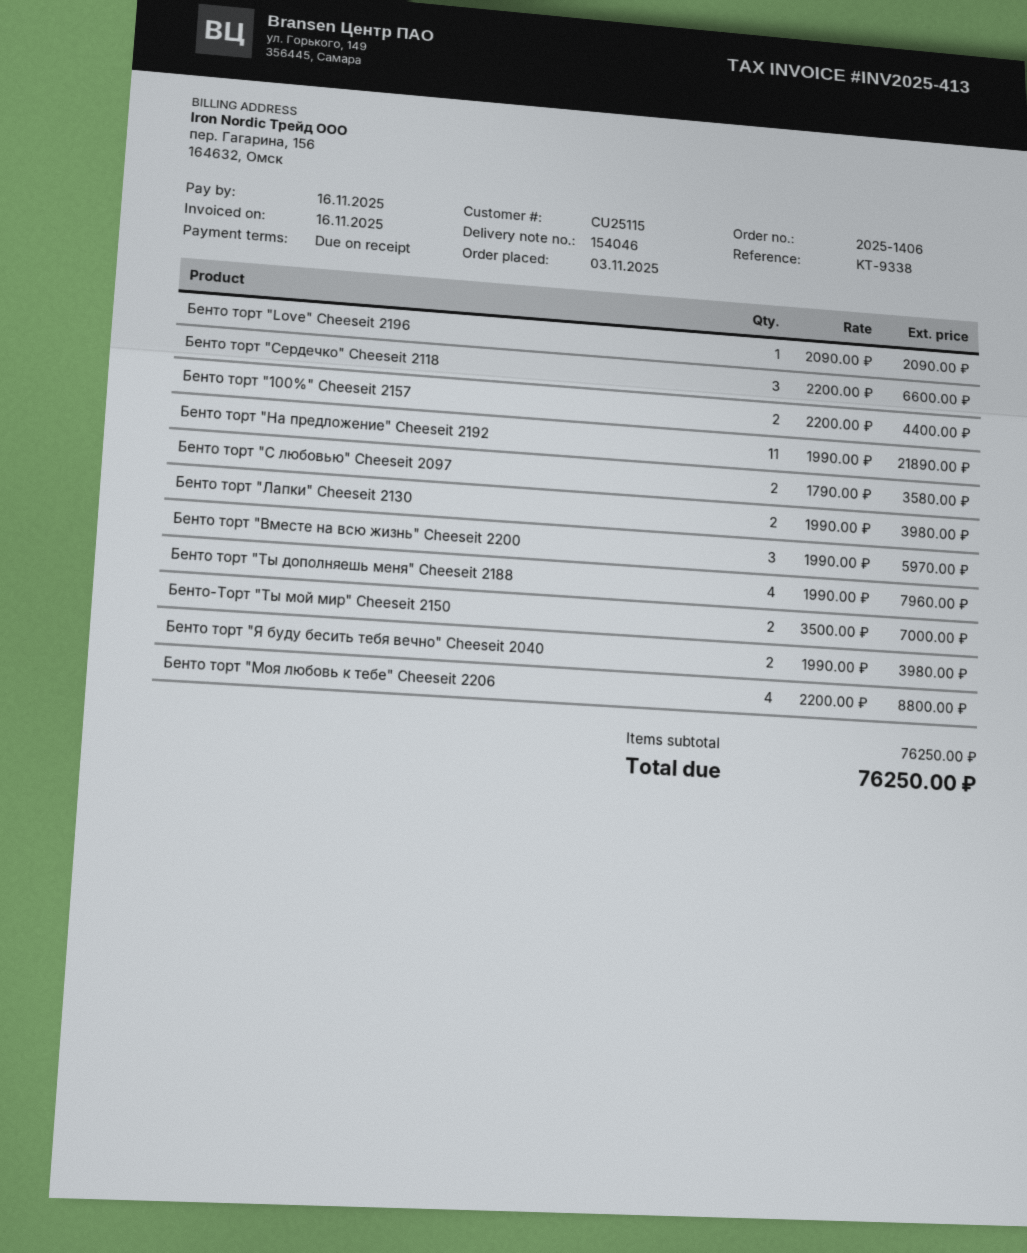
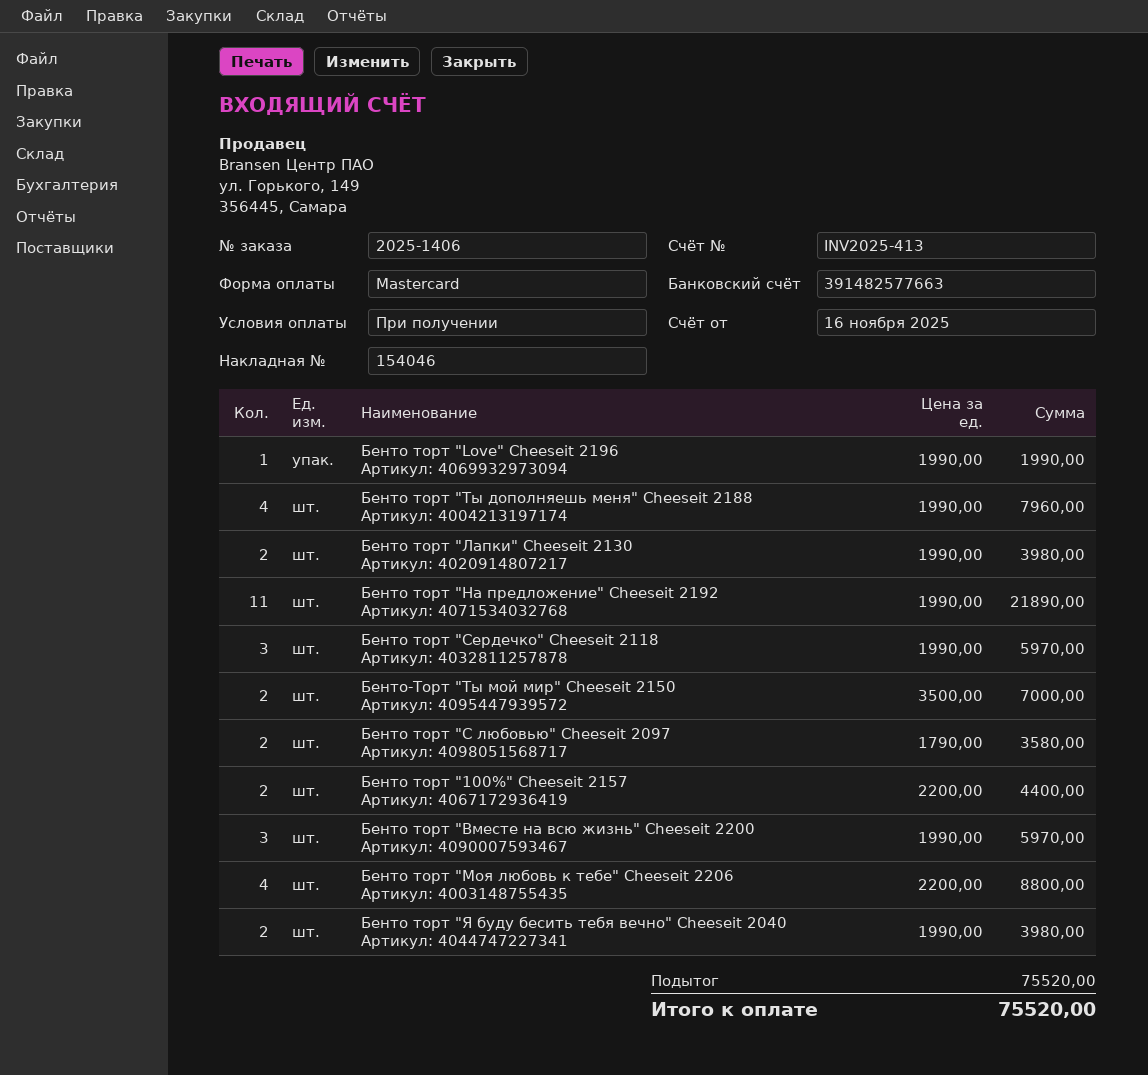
Бенто торт "Love" Cheeseit 2196: 1 x 2090.00 = 2090.00 -> 1 x 1990.00 = 1990.00
Бенто торт "Сердечко" Cheeseit 2118: 3 x 2200.00 = 6600.00 -> 3 x 1990.00 = 5970.00
subtotal: 76250.00 -> 75520.00
total: 76250.00 -> 75520.00

